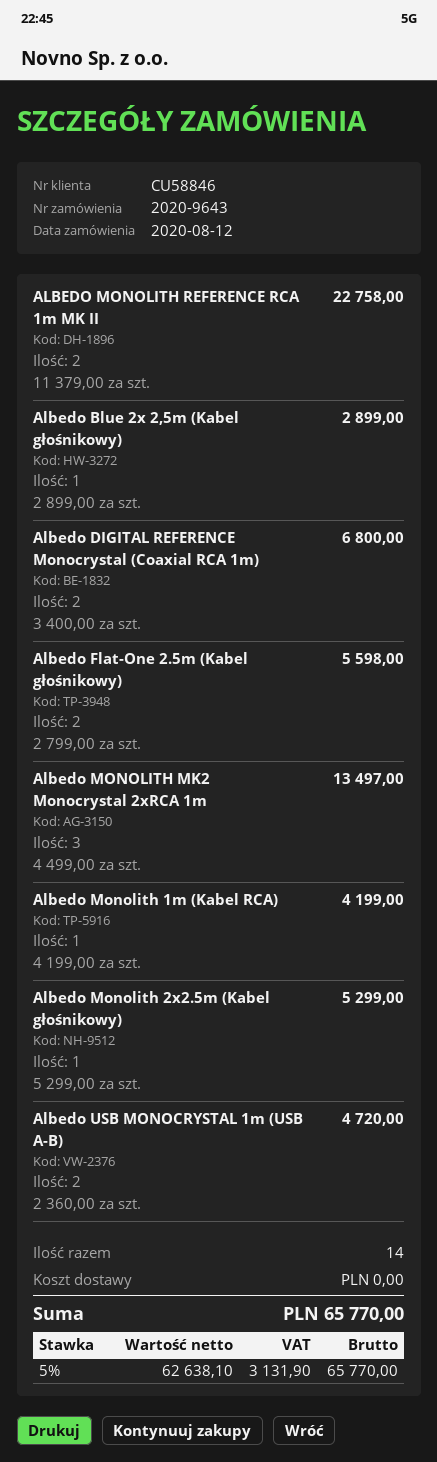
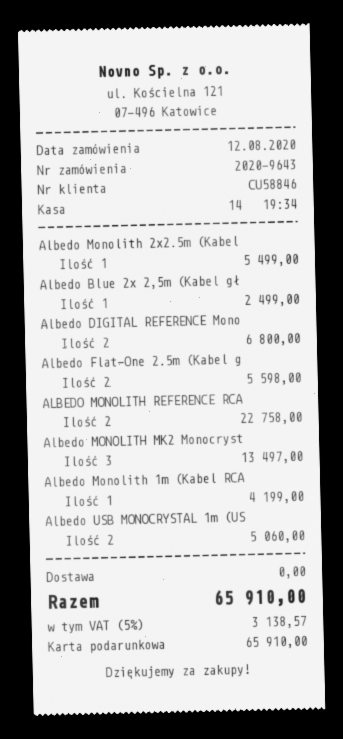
Albedo Blue 2x 2,5m (Kabel głośnikowy): 1 for 2899.00 -> 1 for 2499.00
Albedo Monolith 2x2.5m (Kabel głośnikowy): 1 for 5299.00 -> 1 for 5499.00
Albedo USB MONOCRYSTAL 1m (USB A-B): 2 for 4720.00 -> 2 for 5060.00
tax: 5% = 3131.90 -> 5% = 3138.57
total: 65770.00 -> 65910.00

